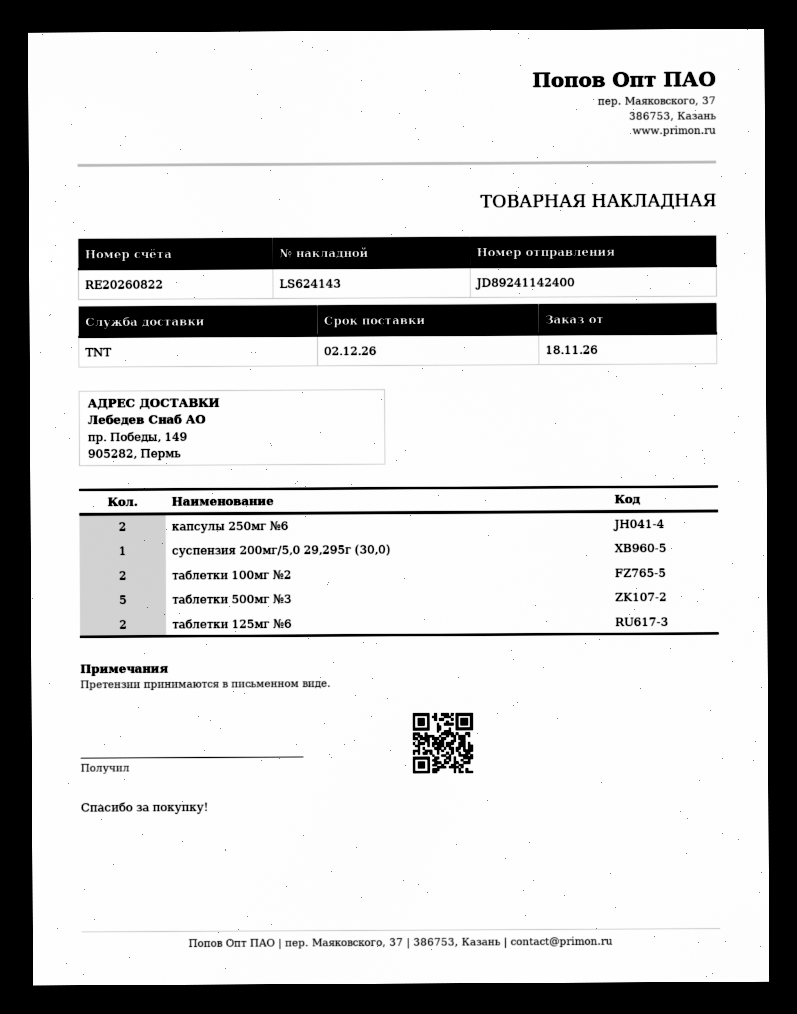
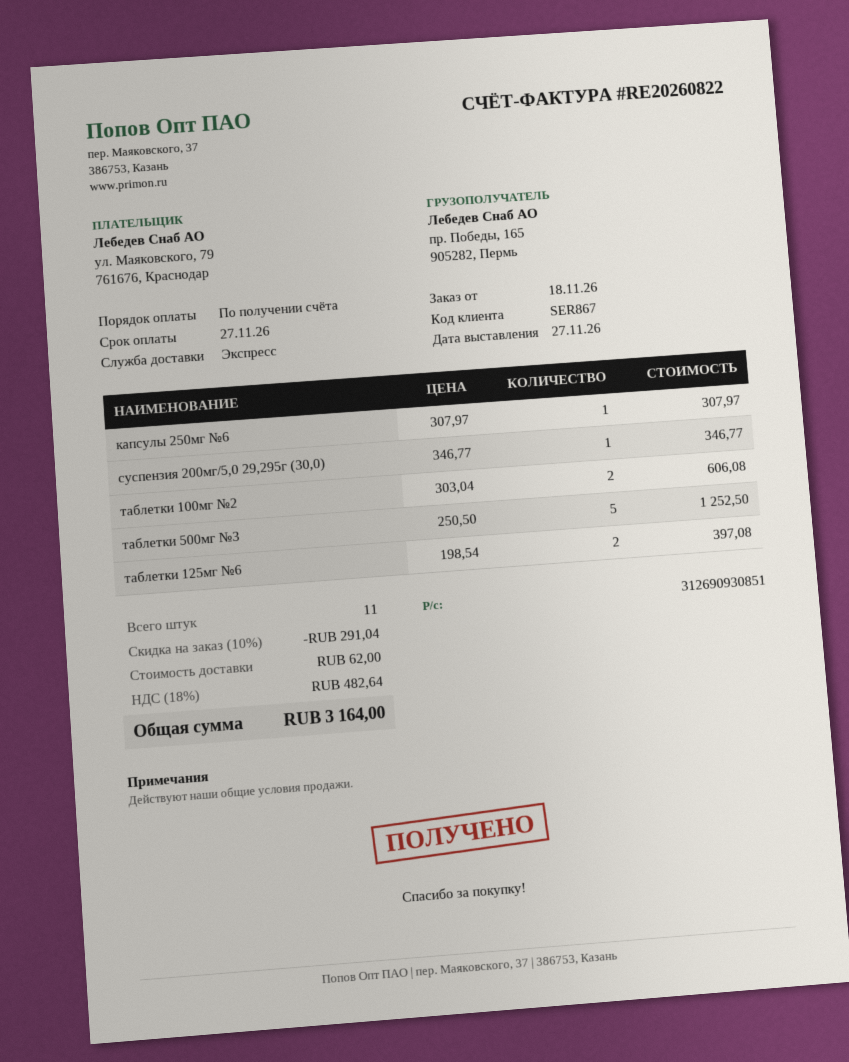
shipping method: TNT -> express
ship to: пр. Победы, 149, 905282, Пермь -> пр. Победы, 165, 905282, Пермь
капсулы 250мг №6: 2 -> 1

